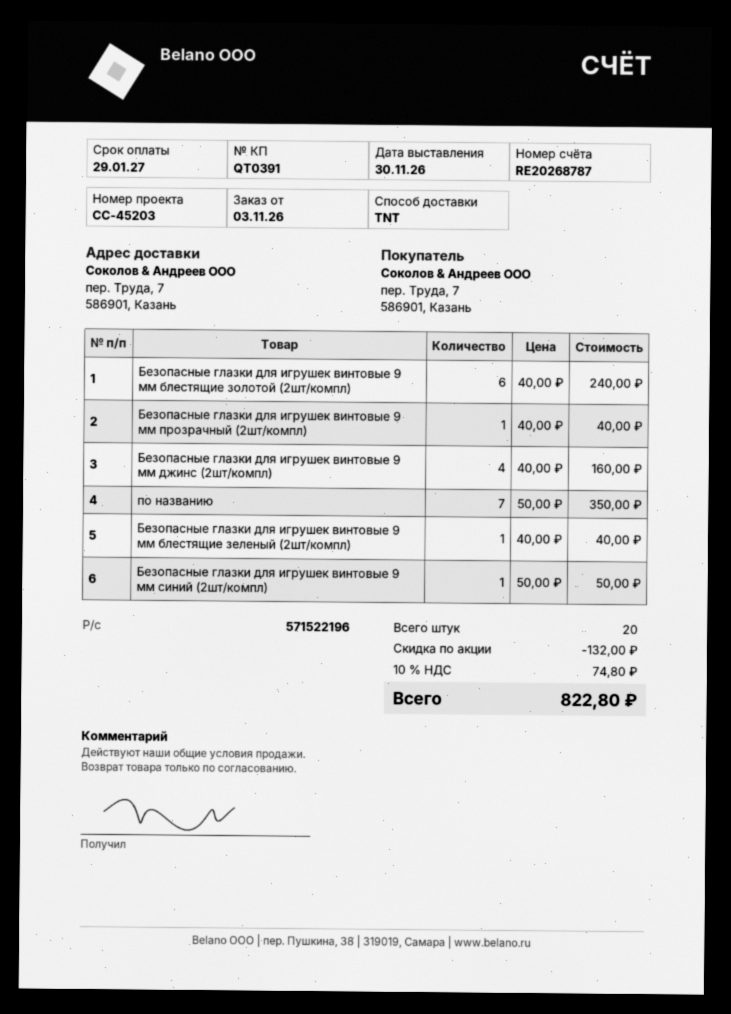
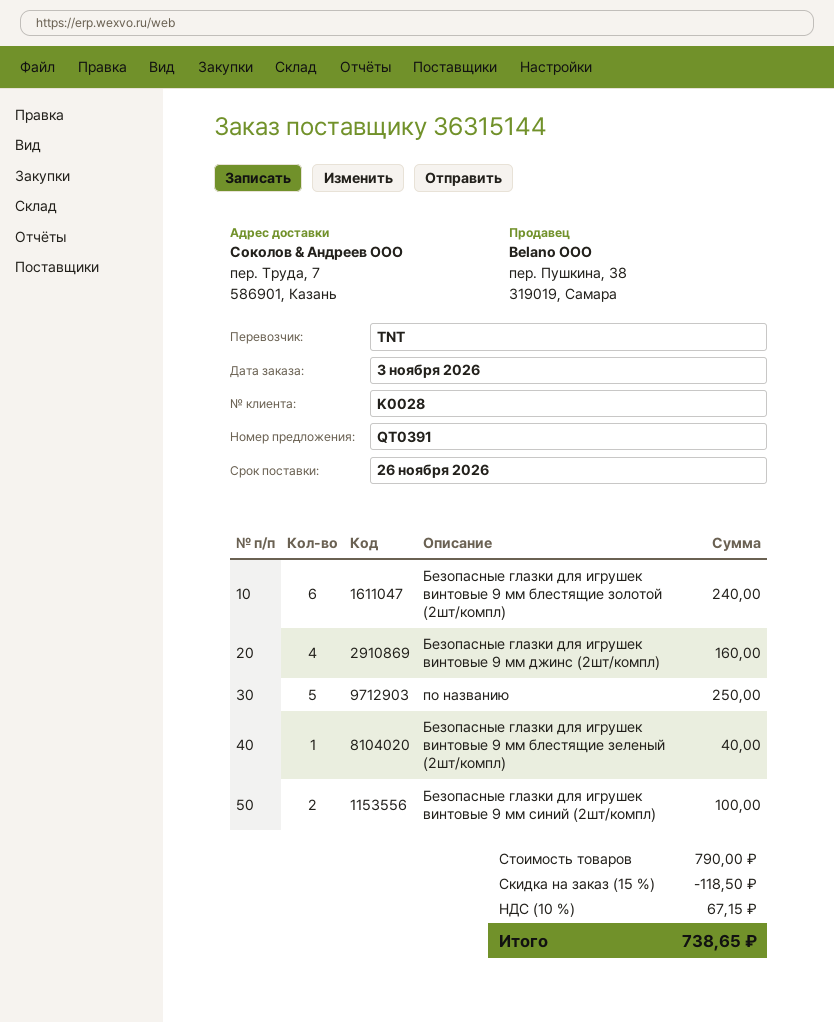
Безопасные глазки для игрушек винтовые 9 мм прозрачный (2шт/компл): 1 for 40.00 -> none
по названию: 7 for 350.00 -> 5 for 250.00
Безопасные глазки для игрушек винтовые 9 мм синий (2шт/компл): 1 for 50.00 -> 2 for 100.00
discount: 132.00 -> 118.50
tax: 10% = 74.80 -> 10% = 67.15
total: 822.80 -> 738.65

